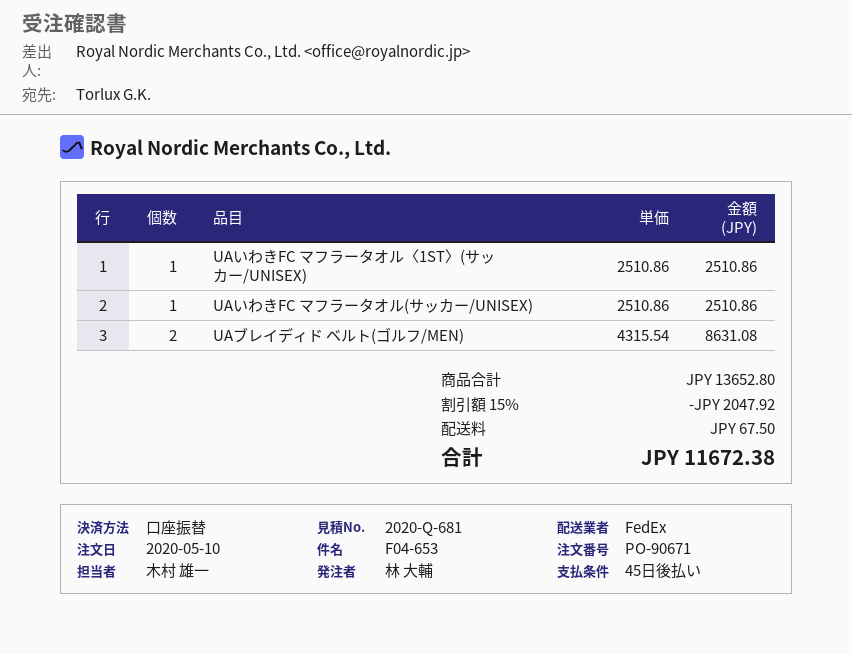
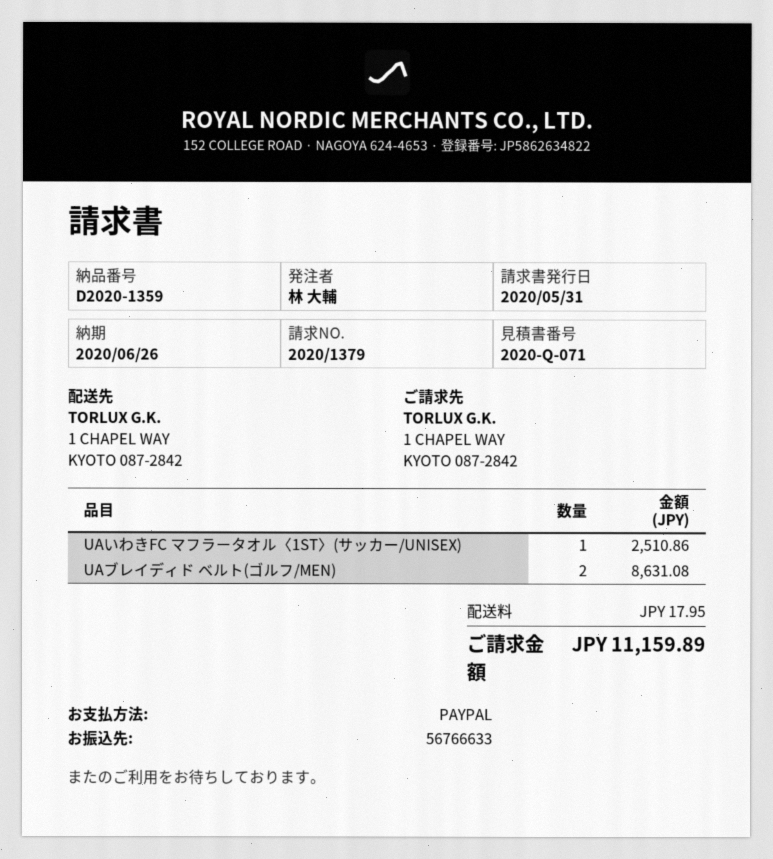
quote number: 2020-Q-681 -> 2020-Q-071
payment method: direct debit -> PayPal
UAいわきFC マフラータオル(サッカー/UNISEX): 1 for 2510.86 -> none
discount: 15% = 2047.92 -> none
shipping: 67.50 -> 17.95
total: 11672.38 -> 11159.89

